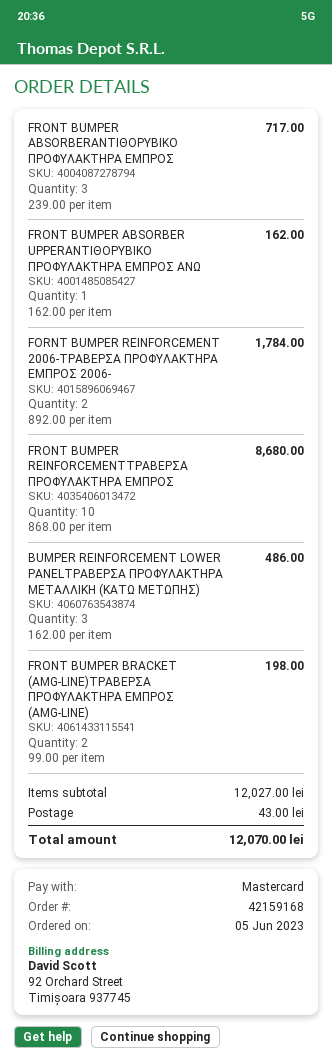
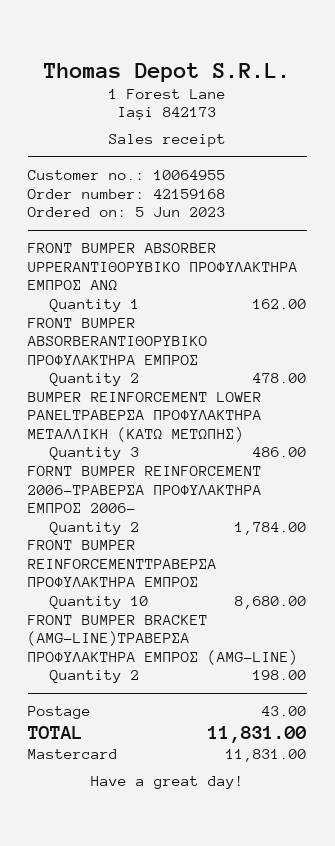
FRONT BUMPER ABSORBERΑΝΤΙΘΟΡΥΒΙΚΟ ΠΡΟΦΥΛΑΚΤΗΡΑ ΕΜΠΡΟΣ: 3 for 717.00 -> 2 for 478.00
total: 12070.00 -> 11831.00

